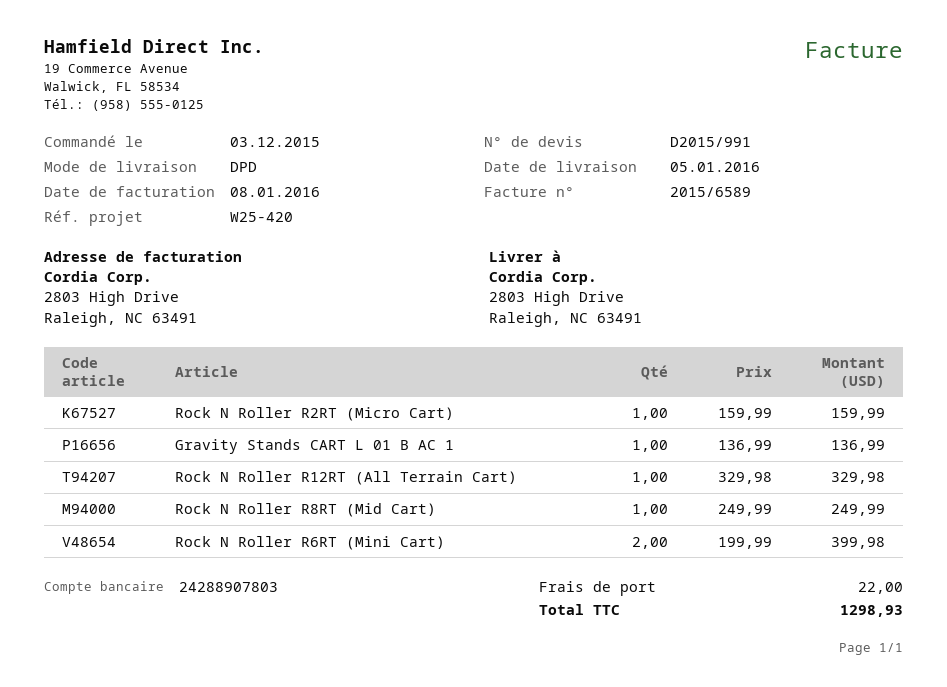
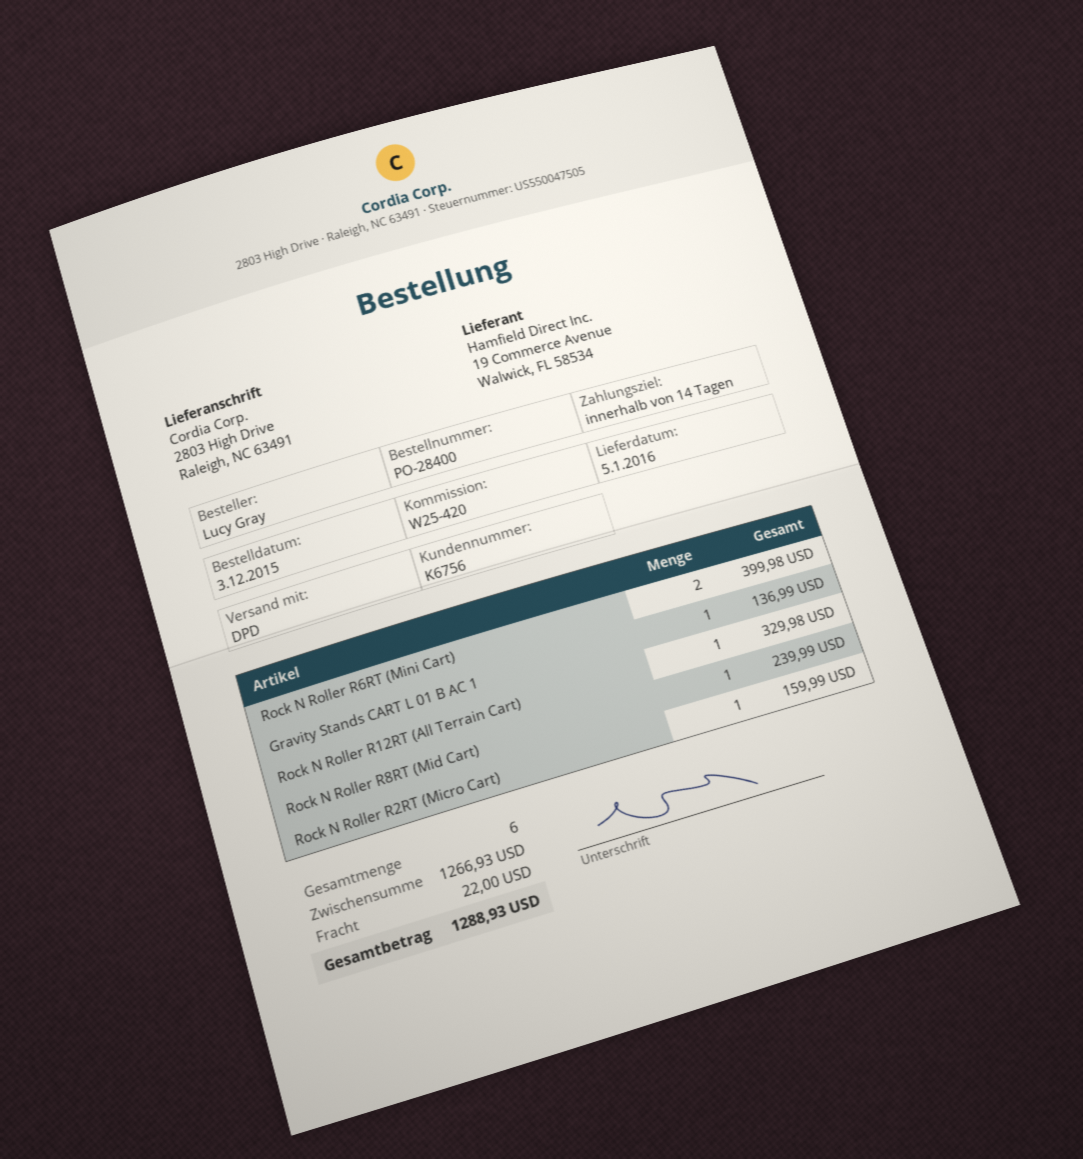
Rock N Roller R8RT (Mid Cart): 1 for 249.99 -> 1 for 239.99
total: 1298.93 -> 1288.93

